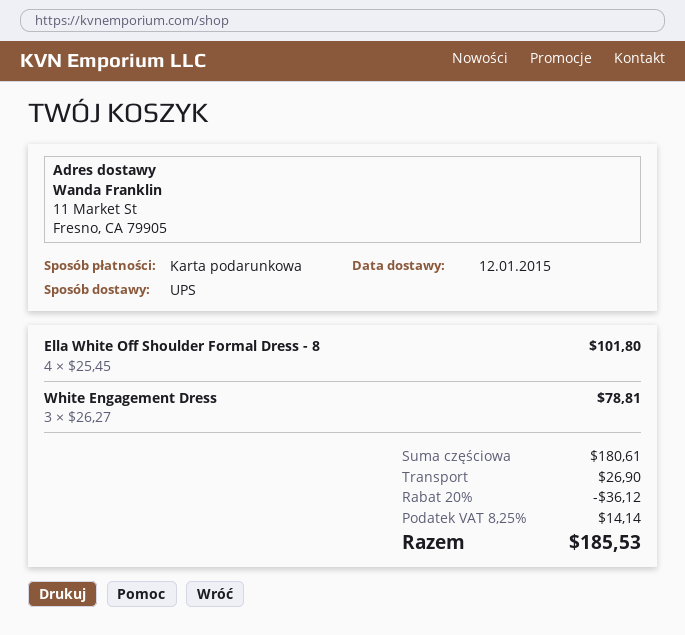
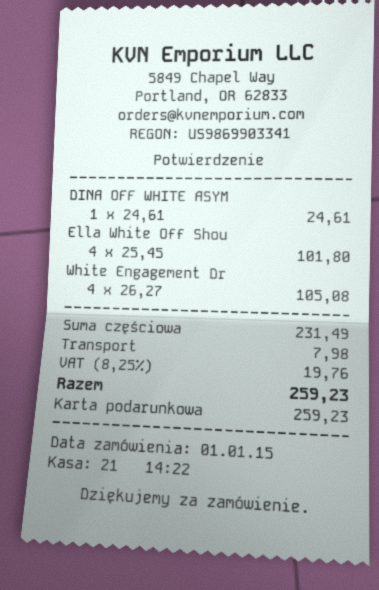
White Engagement Dress: 3 x 26.27 = 78.81 -> 4 x 26.27 = 105.08
DINA OFF WHITE ASYM: none -> 1 x 24.61 = 24.61
subtotal: 180.61 -> 231.49
discount: 20% = 36.12 -> none
shipping: 26.90 -> 7.98
tax: 8.25% = 14.14 -> 8.25% = 19.76
total: 185.53 -> 259.23

